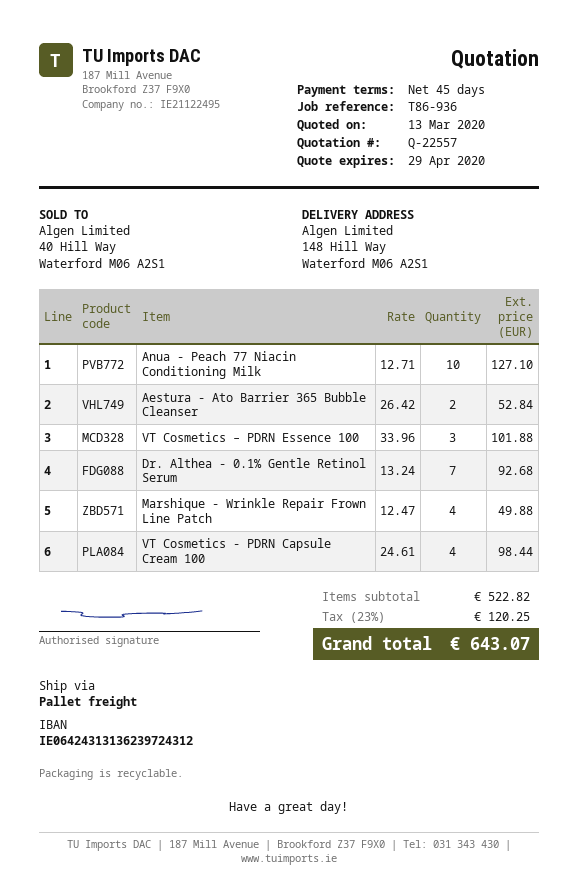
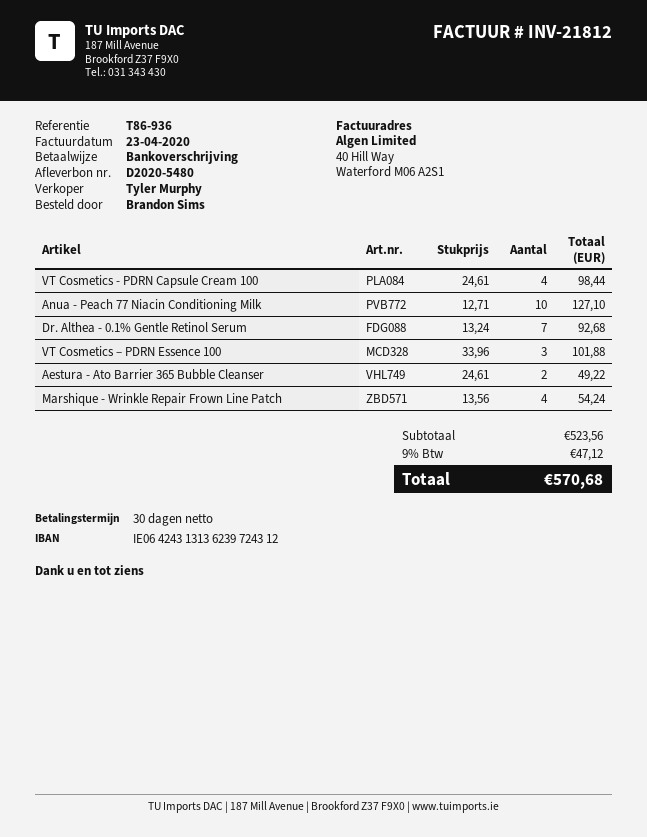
payment terms: 45 days -> 30 days
Aestura - Ato Barrier 365 Bubble Cleanser: 2 x 26.42 = 52.84 -> 2 x 24.61 = 49.22
Marshique - Wrinkle Repair Frown Line Patch: 4 x 12.47 = 49.88 -> 4 x 13.56 = 54.24
subtotal: 522.82 -> 523.56
tax: 23% = 120.25 -> 9% = 47.12
total: 643.07 -> 570.68

